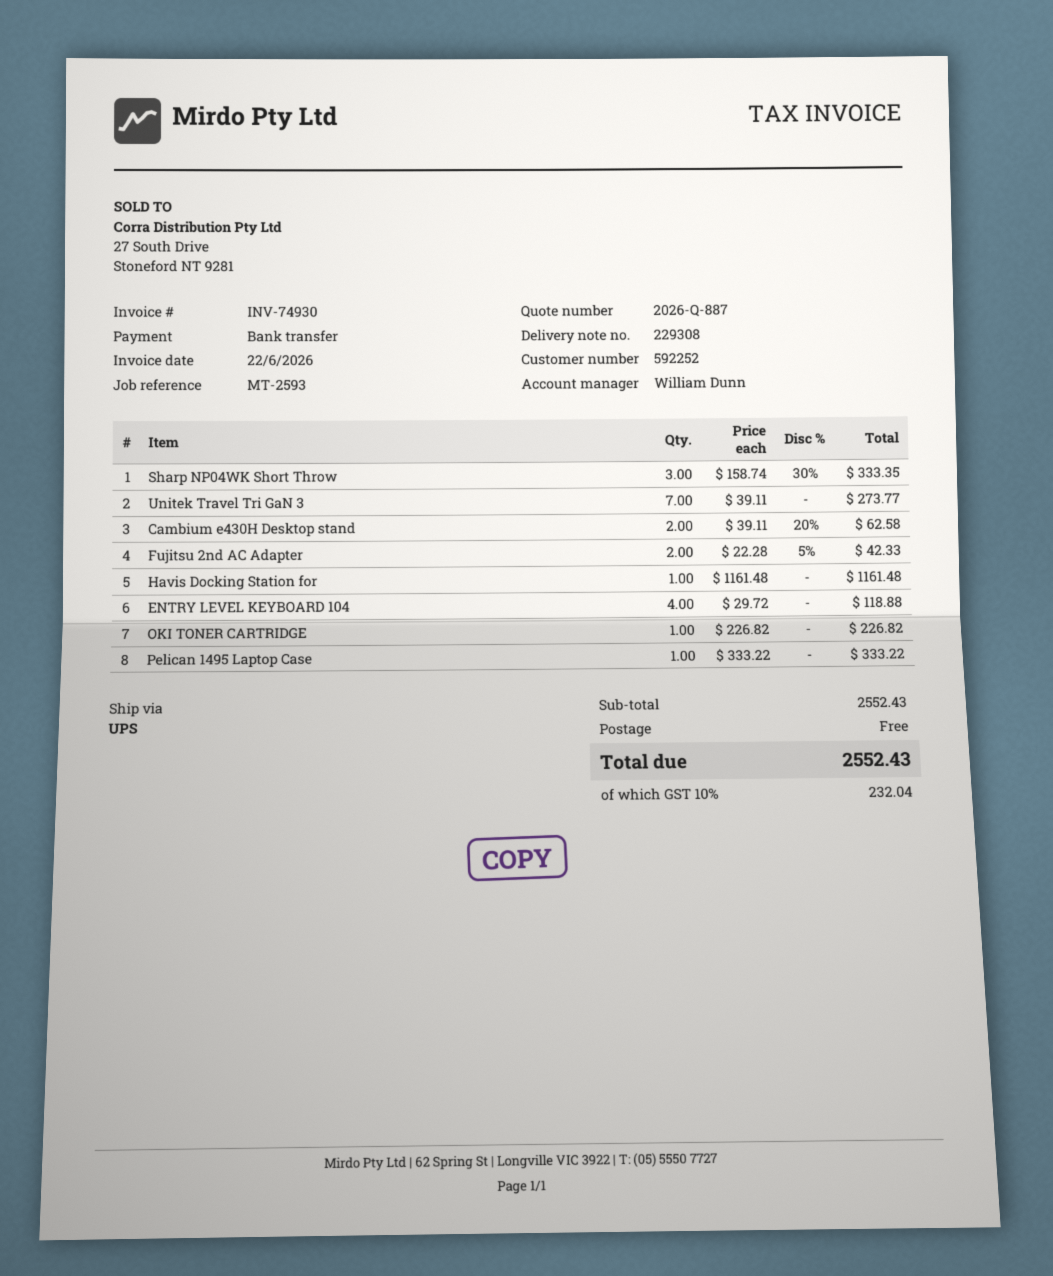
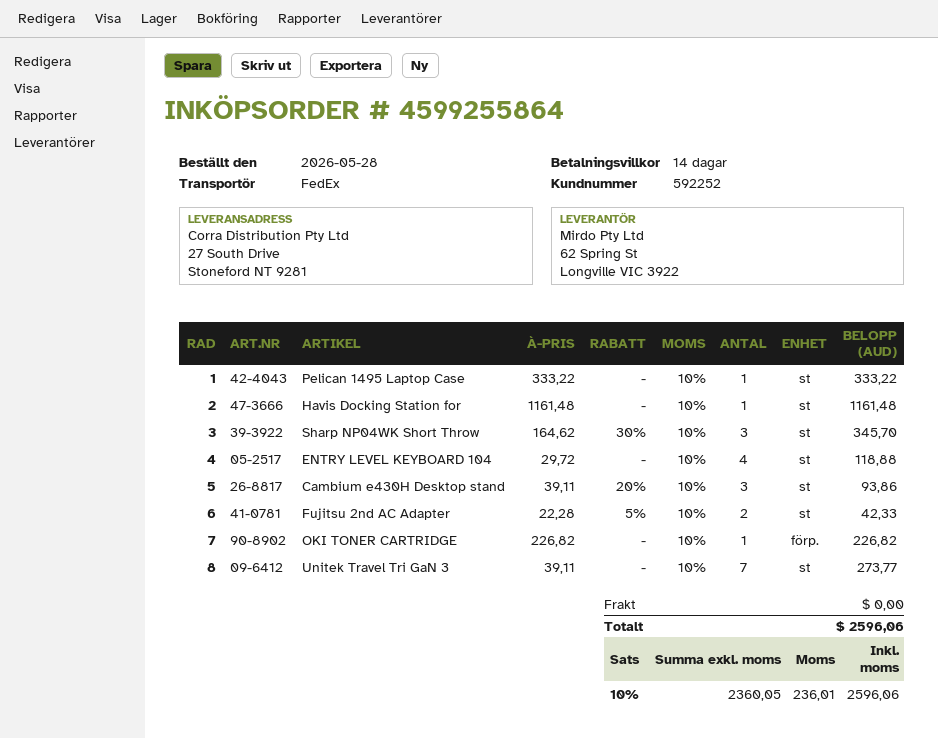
shipping method: UPS -> FedEx
Sharp NP04WK Short Throw: 3 x 158.74 - 30% = 333.35 -> 3 x 164.62 - 30% = 345.70
Cambium e430H Desktop stand: 2 x 39.11 - 20% = 62.58 -> 3 x 39.11 - 20% = 93.86
tax: 10% = 232.04 -> 10% = 236.01
total: 2552.43 -> 2596.06

